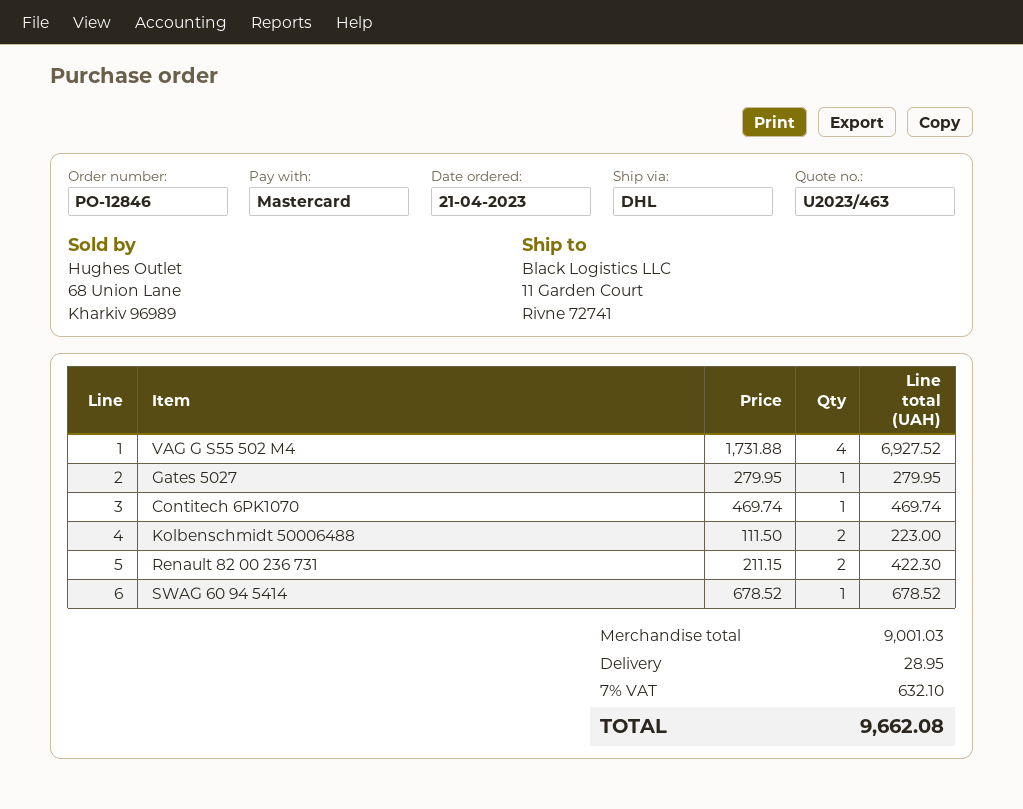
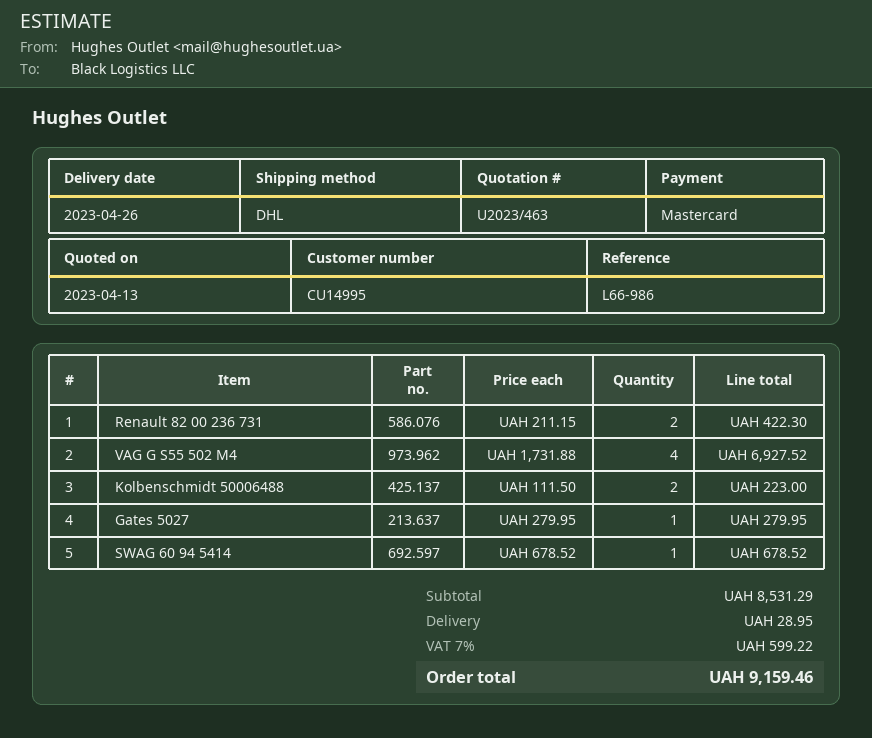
Contitech 6PK1070: 1 x 469.74 = 469.74 -> none
subtotal: 9001.03 -> 8531.29
tax: 7% = 632.10 -> 7% = 599.22
total: 9662.08 -> 9159.46

